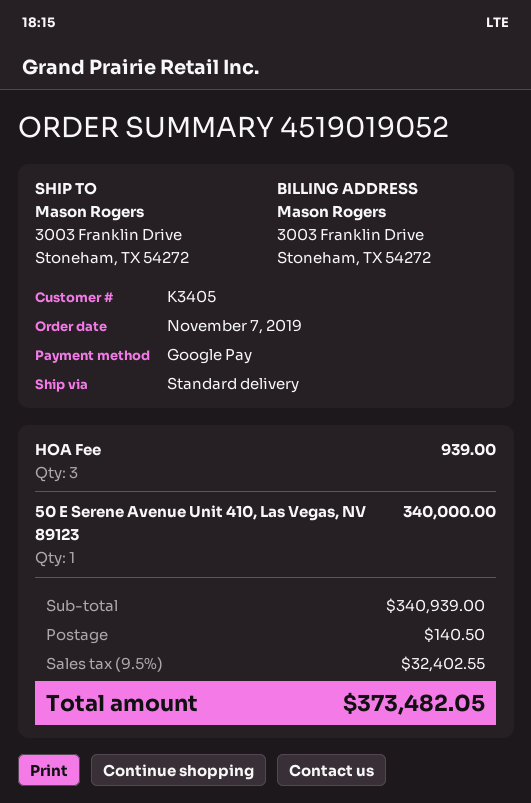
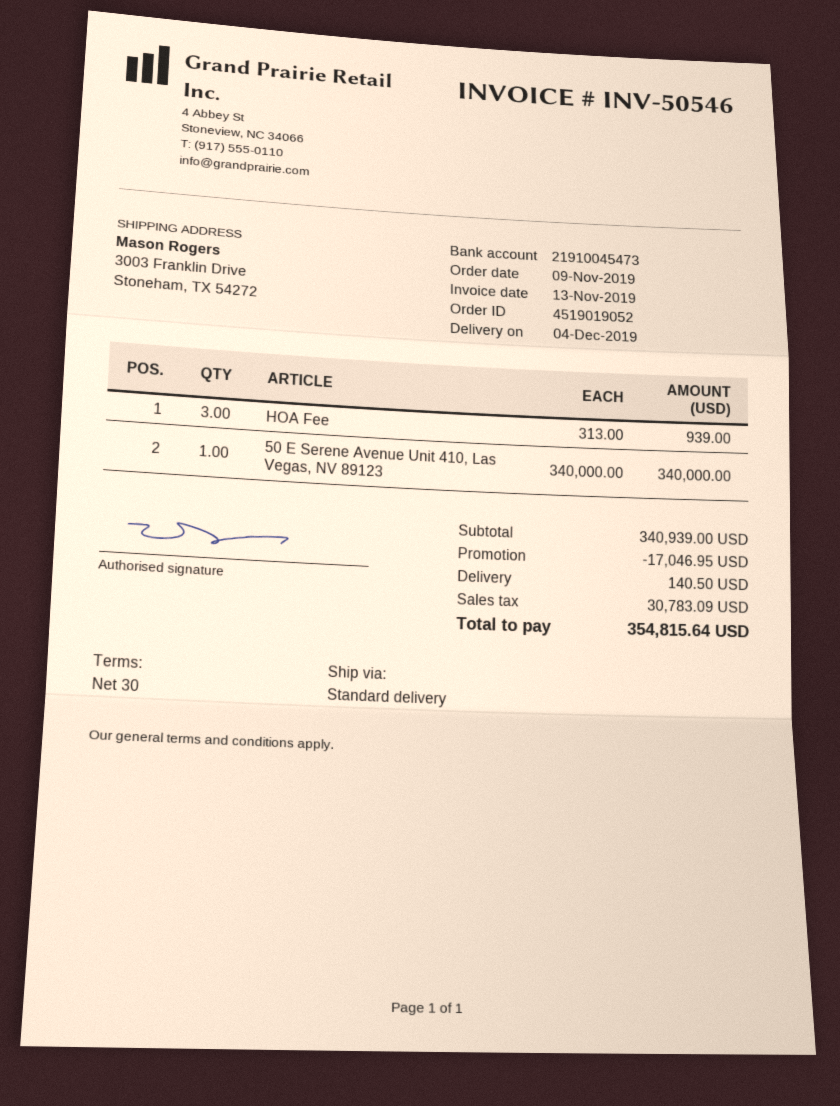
order date: 2019-11-07 -> 2019-11-09
discount: none -> 17046.95
tax: 32402.55 -> 30783.09
total: 373482.05 -> 354815.64

